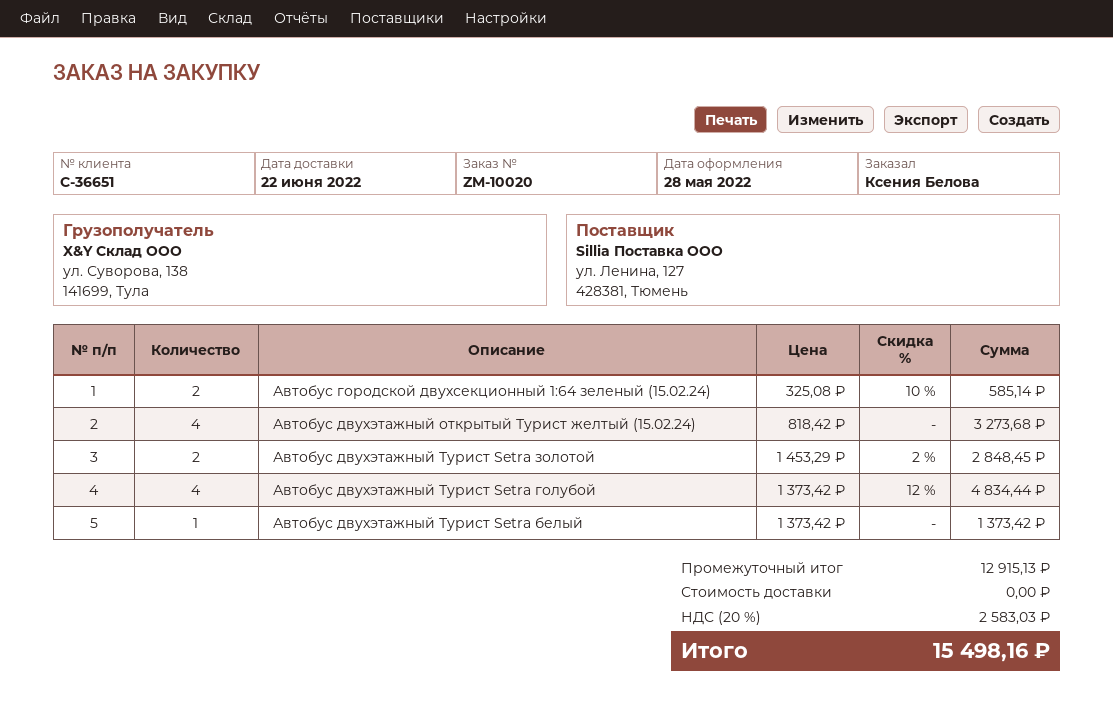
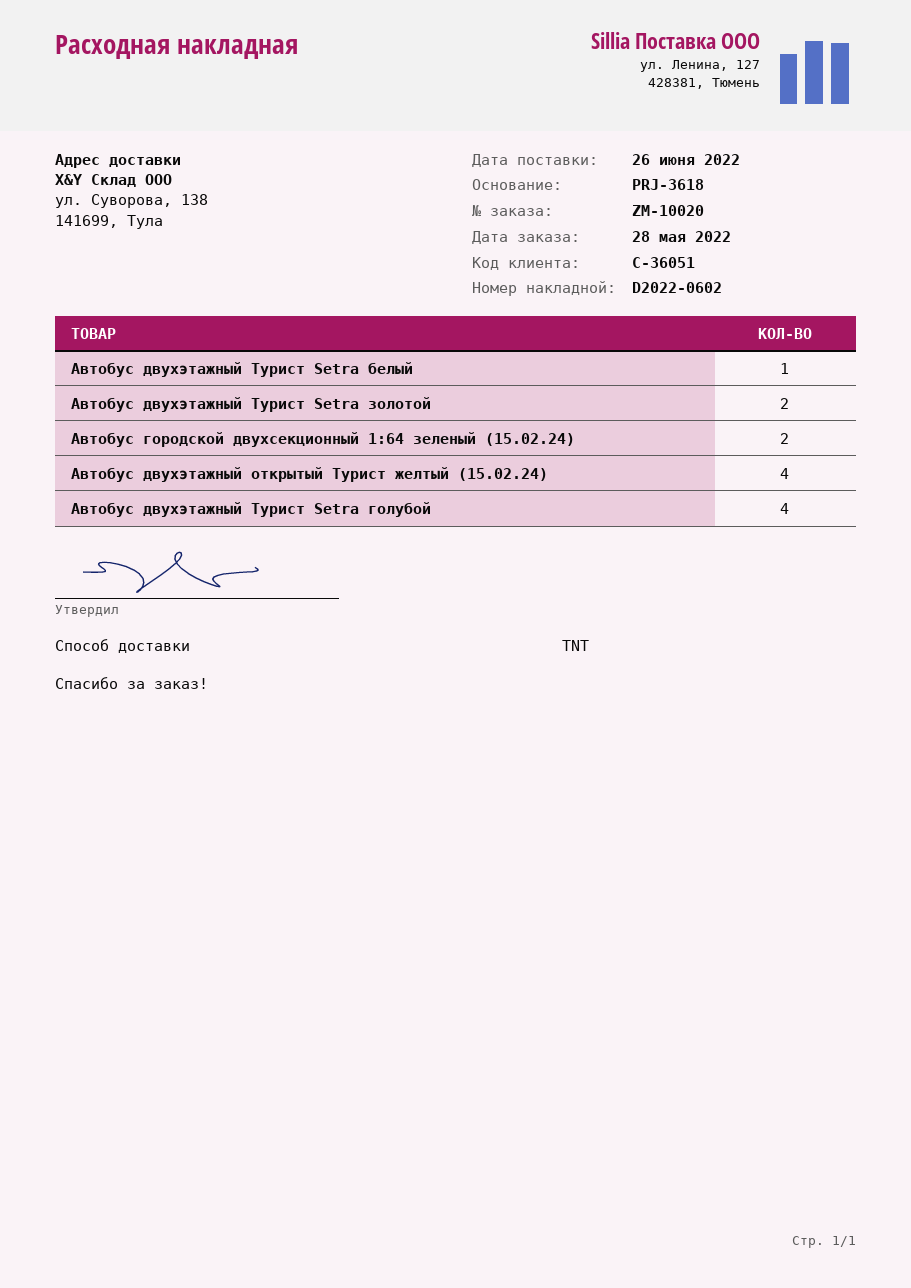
delivery date: 2022-06-22 -> 2022-06-26
customer number: C-36651 -> C-36051

